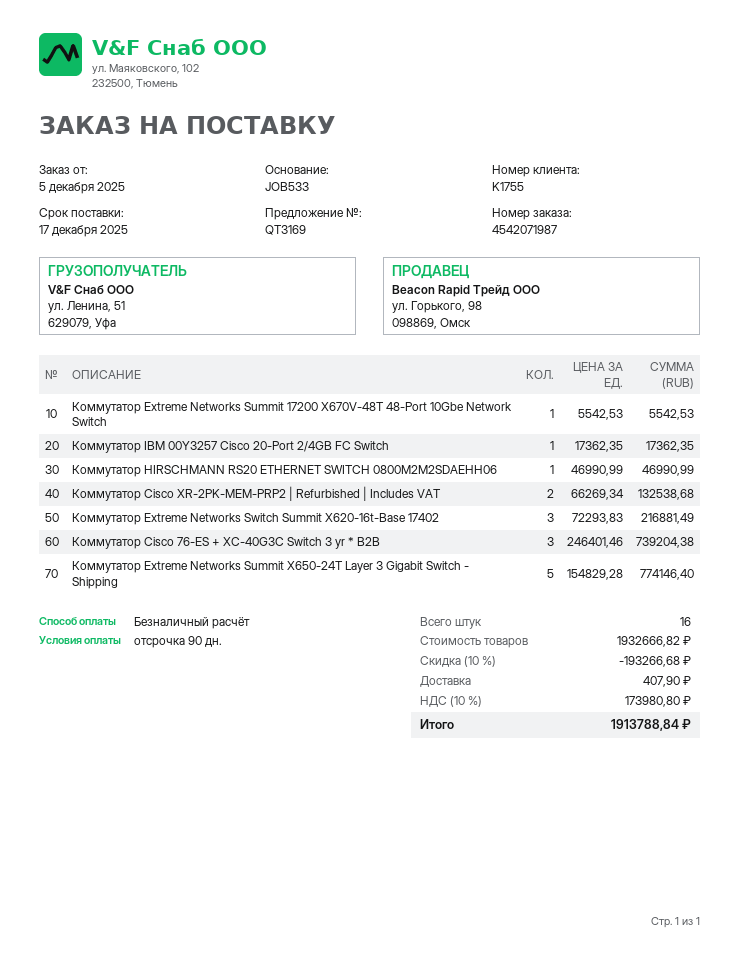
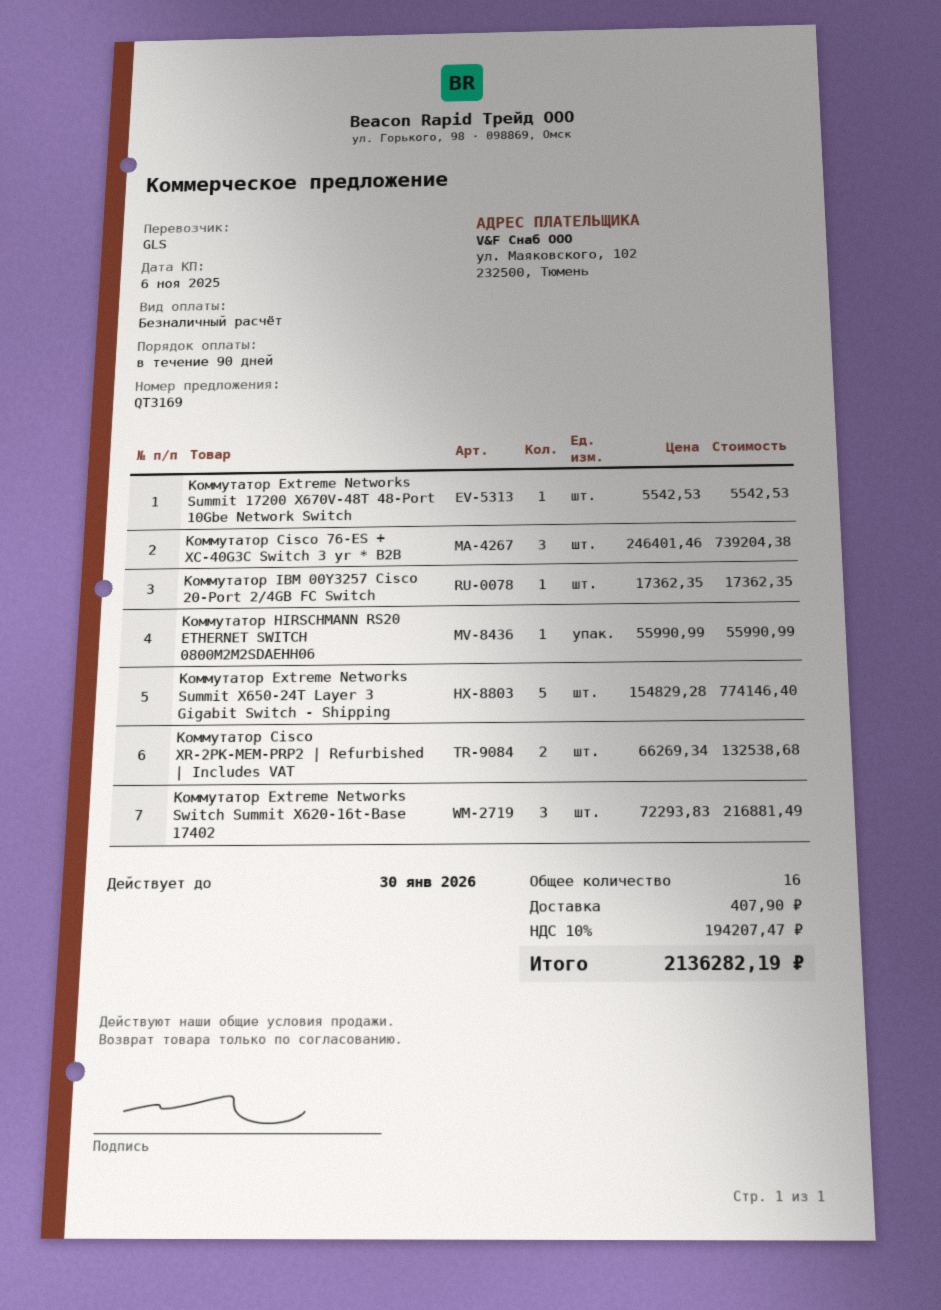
Коммутатор HIRSCHMANN RS20 ETHERNET SWITCH 0800M2M2SDAEHH06: 1 x 46990.99 = 46990.99 -> 1 x 55990.99 = 55990.99
discount: 10% = 193266.68 -> none
tax: 10% = 173980.80 -> 10% = 194207.47
total: 1913788.84 -> 2136282.19

